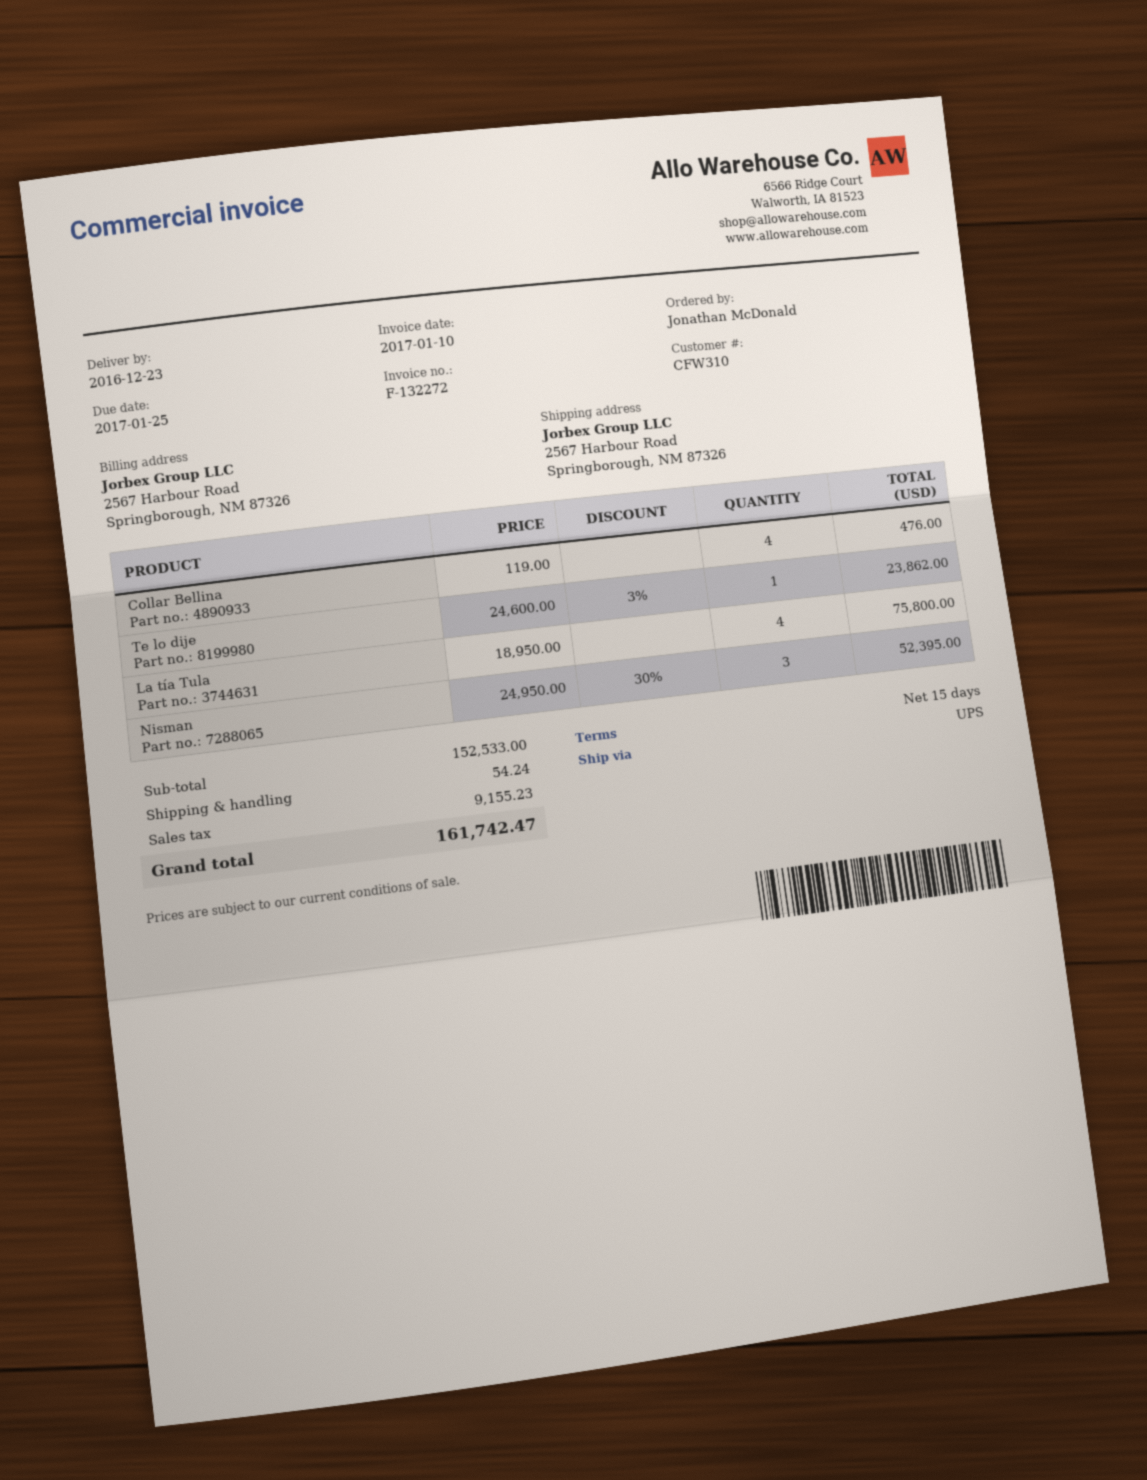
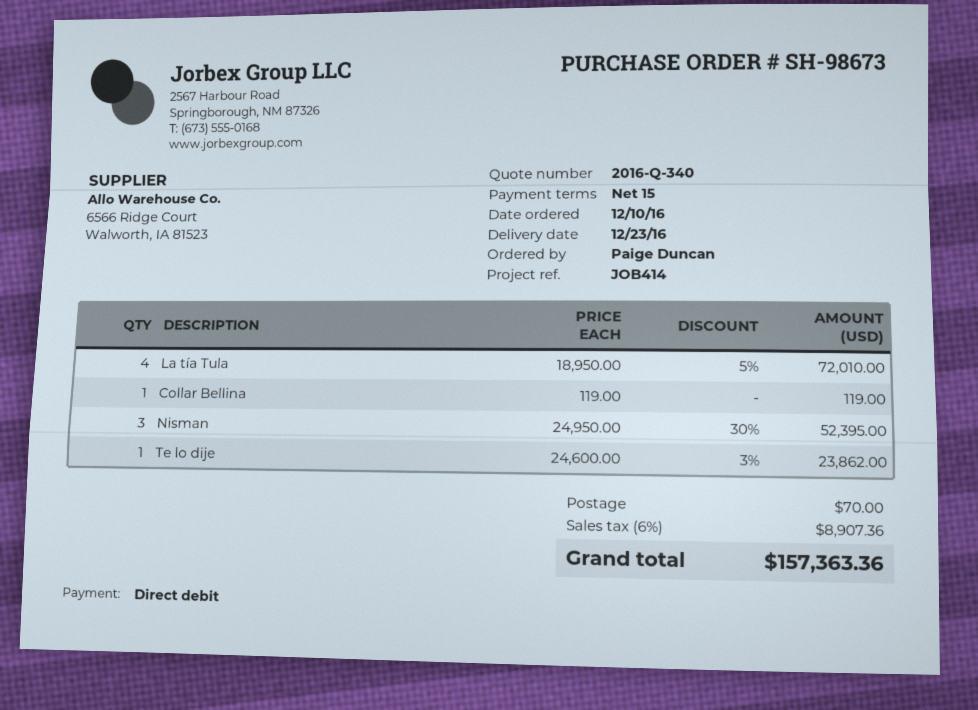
ordered by: Jonathan McDonald -> Paige Duncan
Collar Bellina: 4 x 119.00 = 476.00 -> 1 x 119.00 = 119.00
La tía Tula: 4 x 18950.00 = 75800.00 -> 4 x 18950.00 - 5% = 72010.00
shipping: 54.24 -> 70.00
tax: 9155.23 -> 8907.36
total: 161742.47 -> 157363.36

